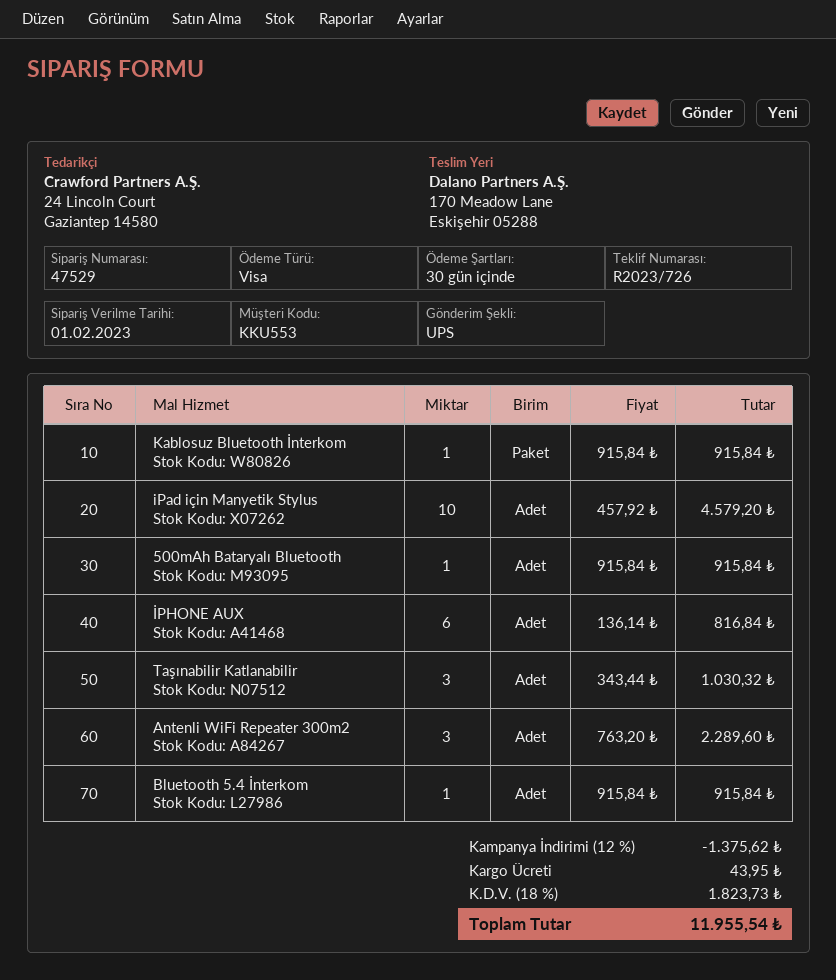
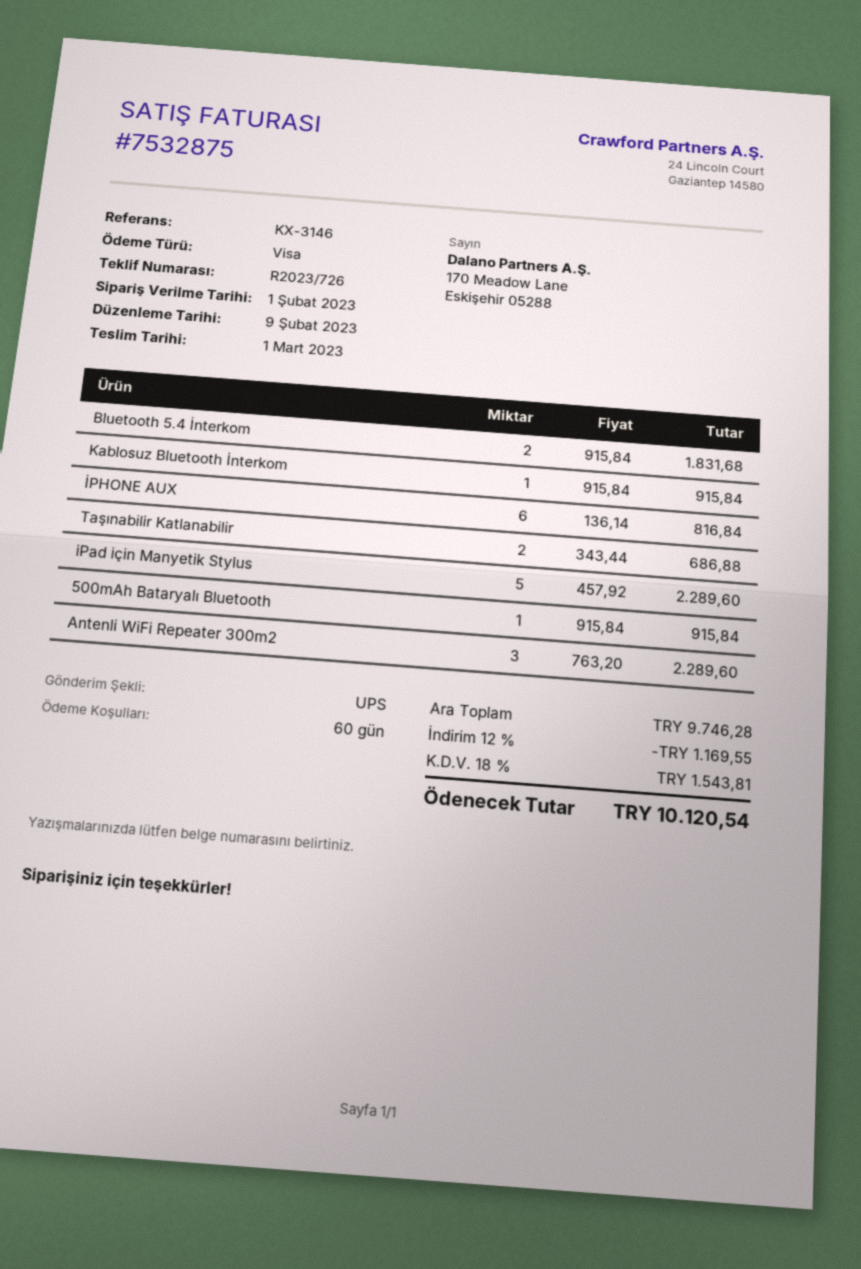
payment terms: 30 days -> 60 days
iPad için Manyetik Stylus: 10 x 457.92 = 4579.20 -> 5 x 457.92 = 2289.60
Taşınabilir Katlanabilir: 3 x 343.44 = 1030.32 -> 2 x 343.44 = 686.88
Bluetooth 5.4 İnterkom: 1 x 915.84 = 915.84 -> 2 x 915.84 = 1831.68
discount: 12% = 1375.62 -> 12% = 1169.55
shipping: 43.95 -> none
tax: 18% = 1823.73 -> 18% = 1543.81
total: 11955.54 -> 10120.54

